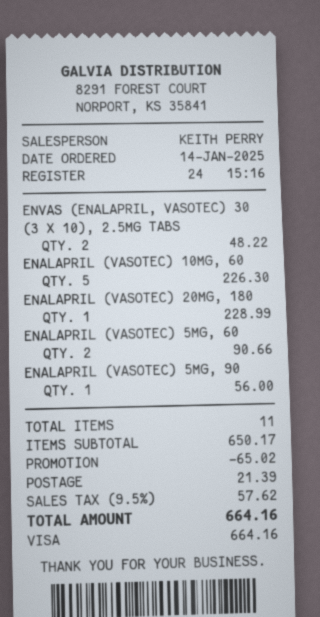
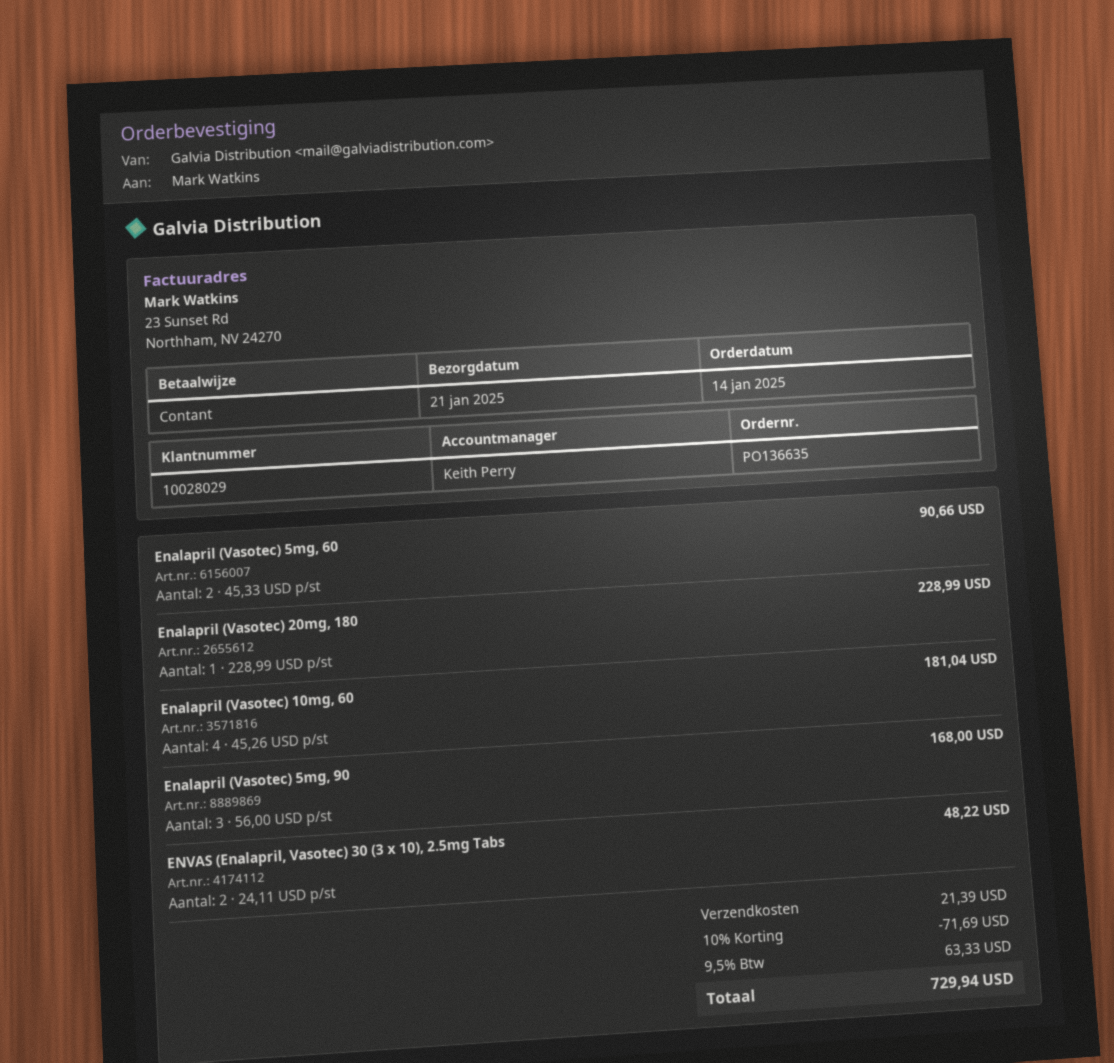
payment method: Visa -> cash
ENALAPRIL (VASOTEC) 10MG, 60: 5 for 226.30 -> 4 for 181.04
ENALAPRIL (VASOTEC) 5MG, 90: 1 for 56.00 -> 3 for 168.00
discount: 65.02 -> 71.69
tax: 9.5% = 57.62 -> 9.5% = 63.33
total: 664.16 -> 729.94

